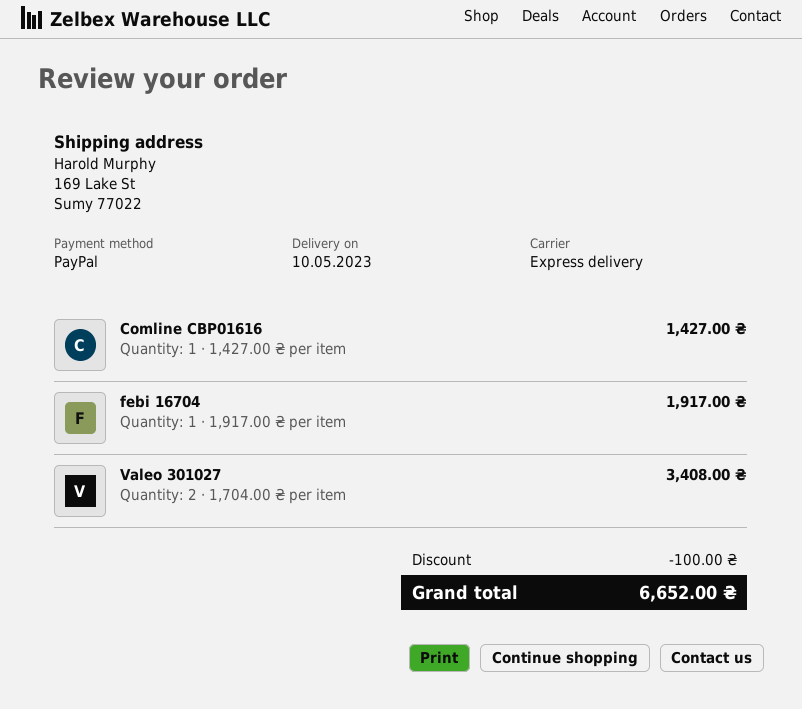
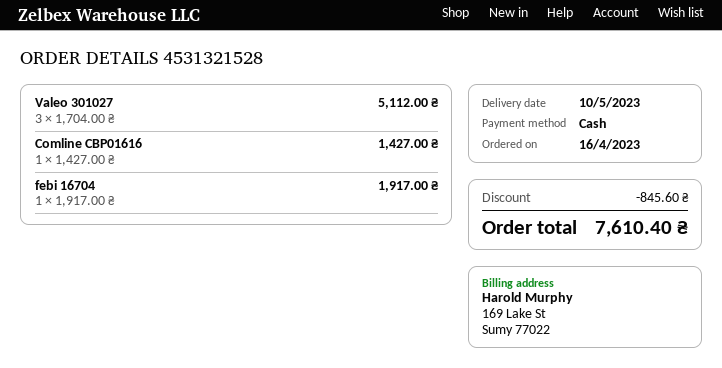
payment method: PayPal -> cash
Valeo 301027: 2 x 1704.00 = 3408.00 -> 3 x 1704.00 = 5112.00
discount: 100.00 -> 845.60
total: 6652.00 -> 7610.40

